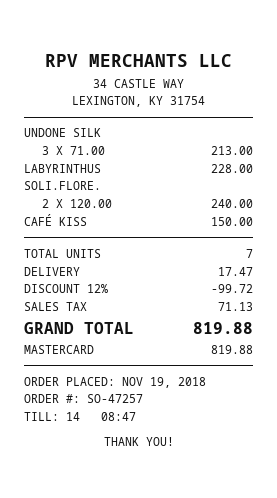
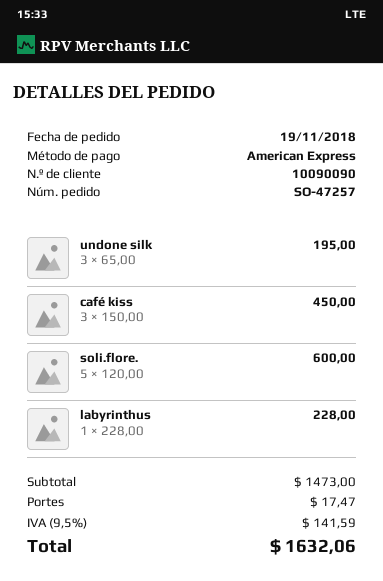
payment method: Mastercard -> American Express
UNDONE SILK: 3 x 71.00 = 213.00 -> 3 x 65.00 = 195.00
SOLI.FLORE.: 2 x 120.00 = 240.00 -> 5 x 120.00 = 600.00
CAFÉ KISS: 1 x 150.00 = 150.00 -> 3 x 150.00 = 450.00
discount: 12% = 99.72 -> none
tax: 71.13 -> 141.59
total: 819.88 -> 1632.06

